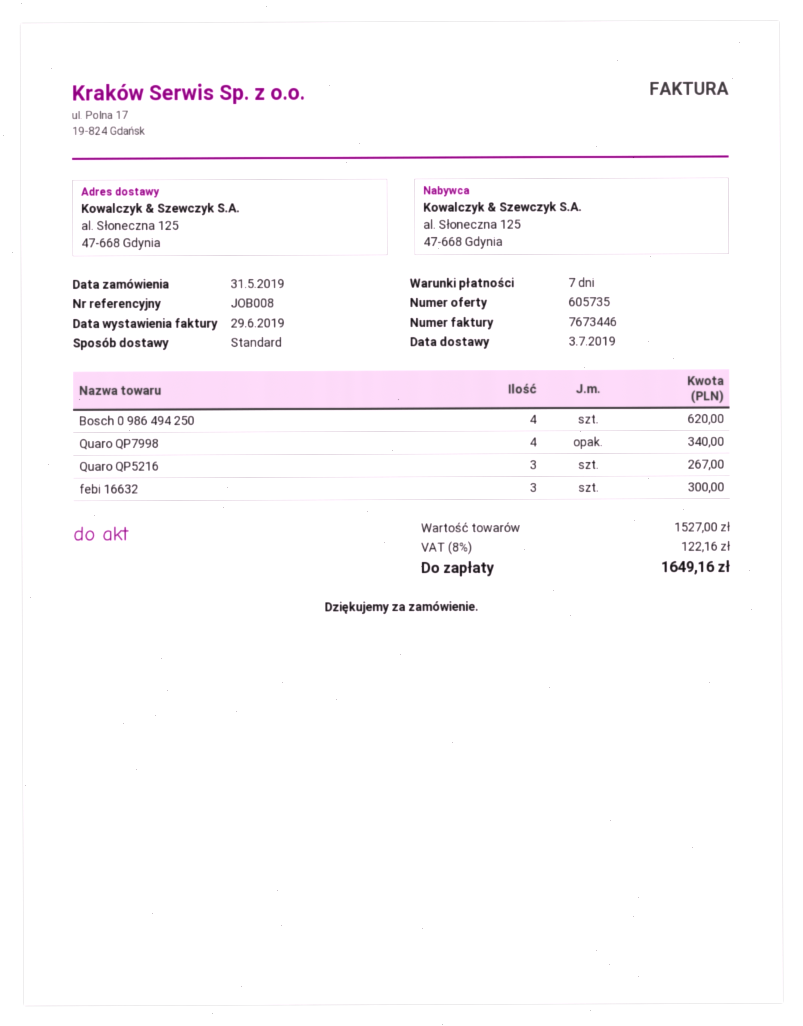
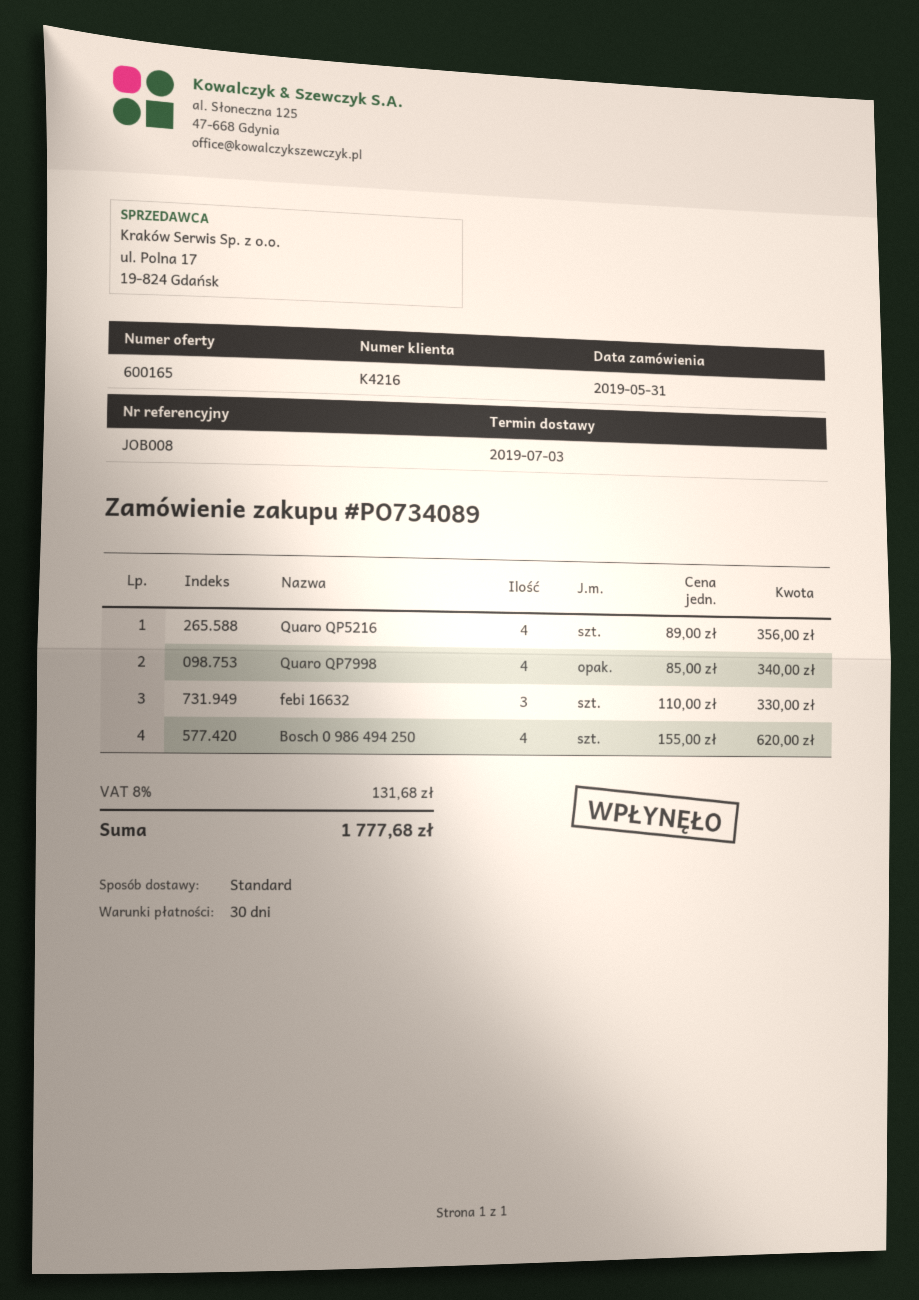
quote number: 605735 -> 600165
payment terms: 7 days -> 30 days
Quaro QP5216: 3 for 267.00 -> 4 for 356.00
febi 16632: 3 for 300.00 -> 3 for 330.00
tax: 8% = 122.16 -> 8% = 131.68
total: 1649.16 -> 1777.68

